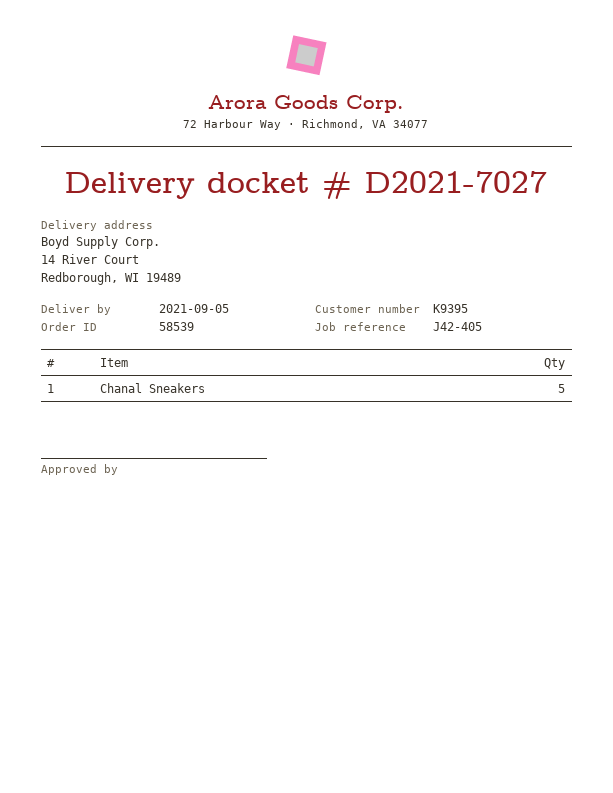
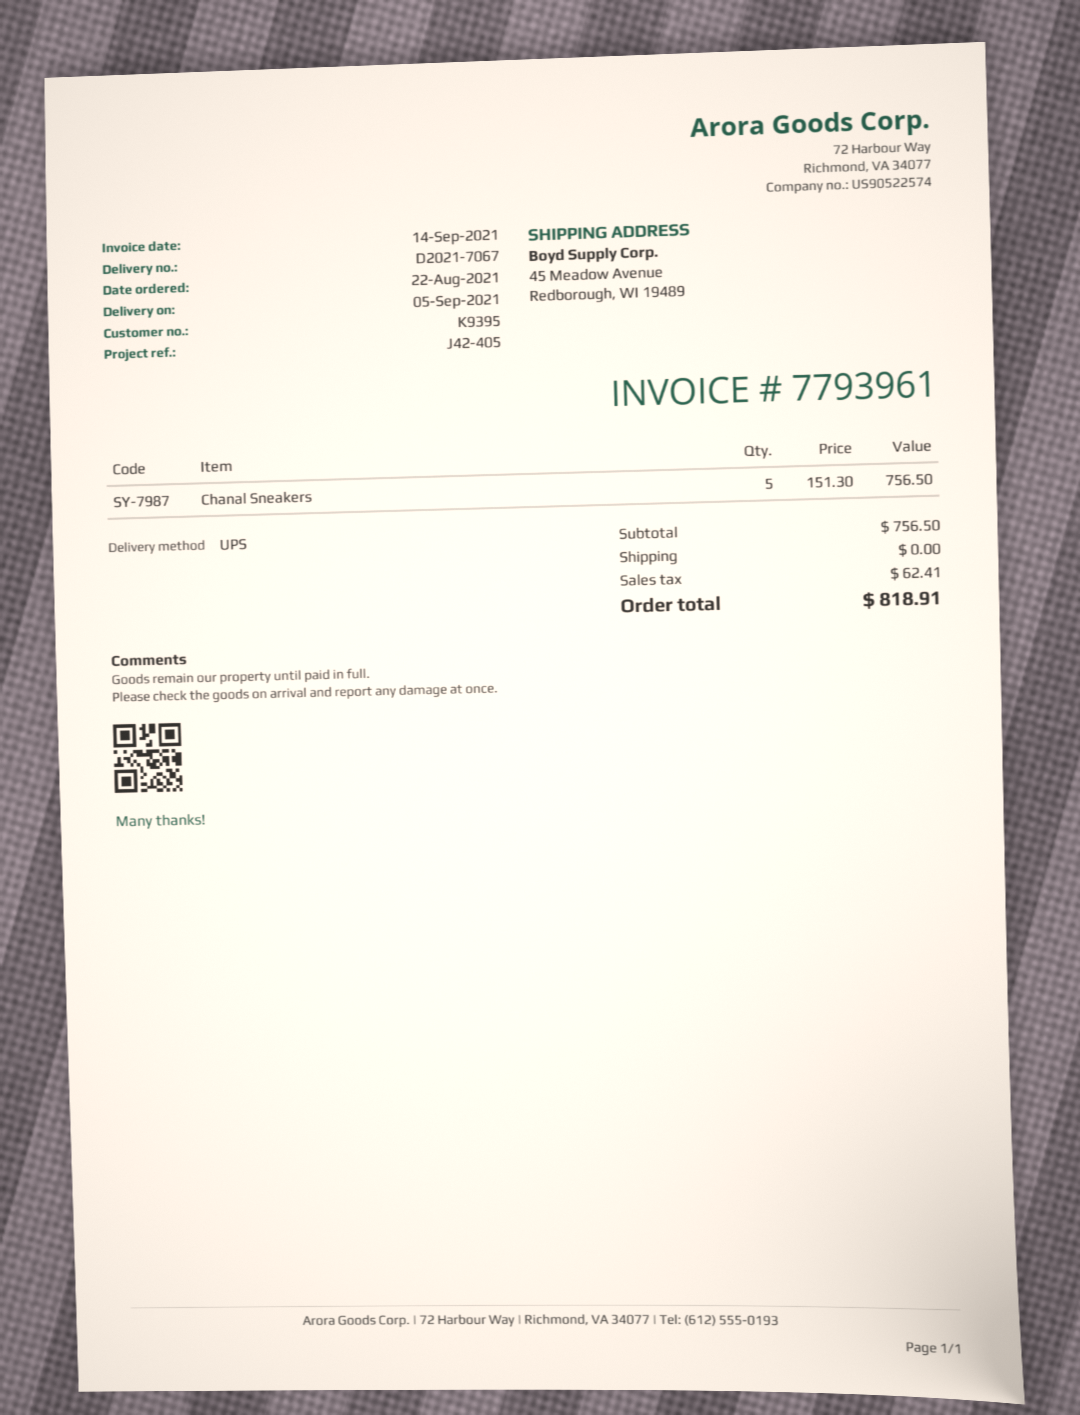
delivery note number: D2021-7027 -> D2021-7067
ship to: 14 River Court, Redborough, WI 19489 -> 45 Meadow Avenue, Redborough, WI 19489

